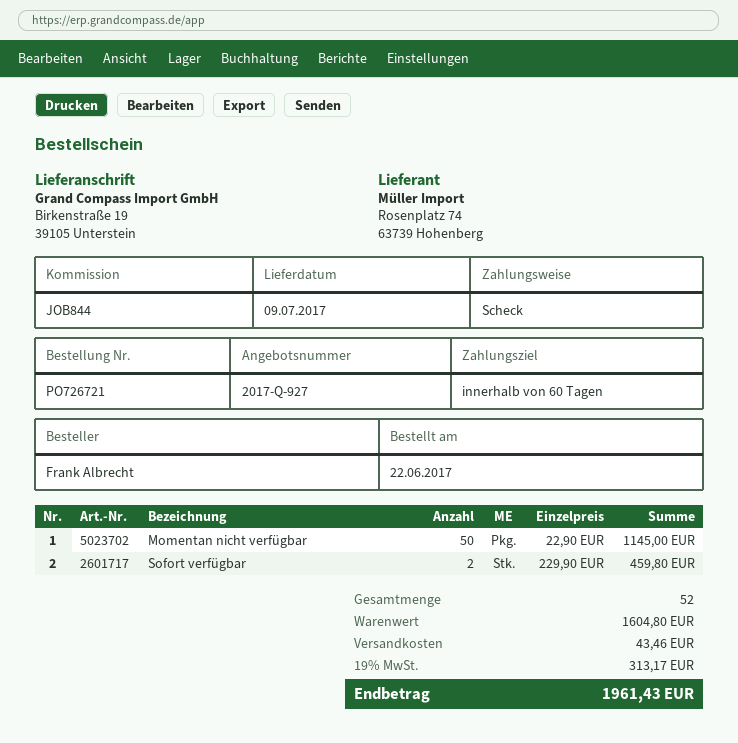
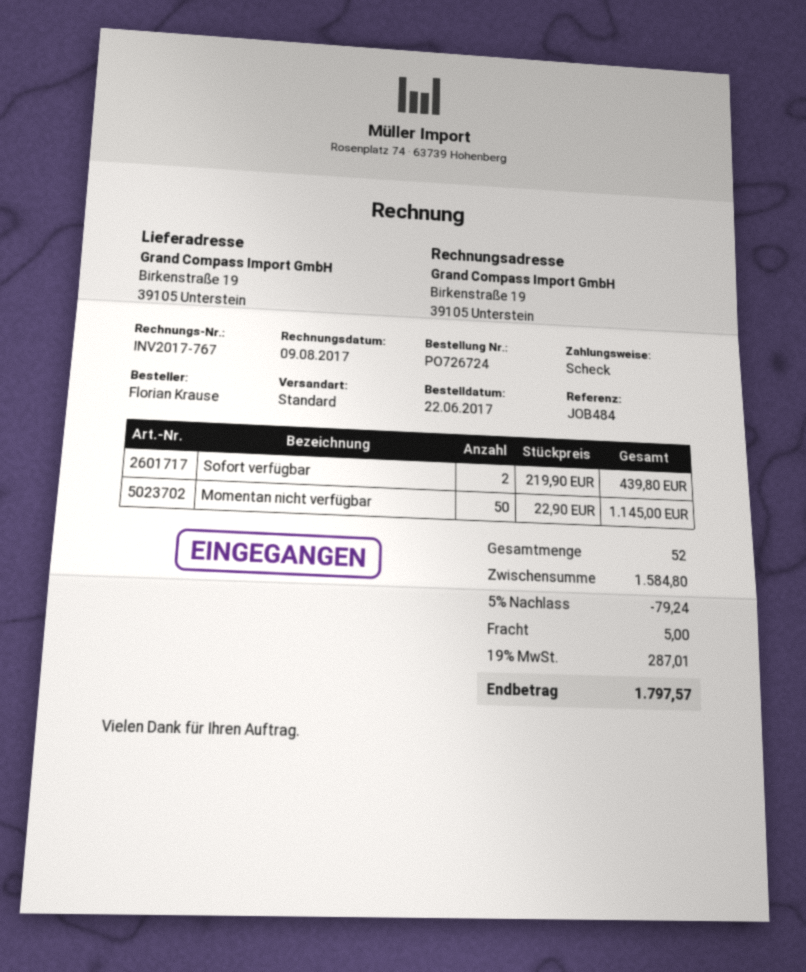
order number: PO726721 -> PO726724
reference: JOB844 -> JOB484
ordered by: Frank Albrecht -> Florian Krause
Sofort verfügbar: 2 x 229.90 = 459.80 -> 2 x 219.90 = 439.80
subtotal: 1604.80 -> 1584.80
discount: none -> 5% = 79.24
shipping: 43.46 -> 5.00
tax: 19% = 313.17 -> 19% = 287.01
total: 1961.43 -> 1797.57

